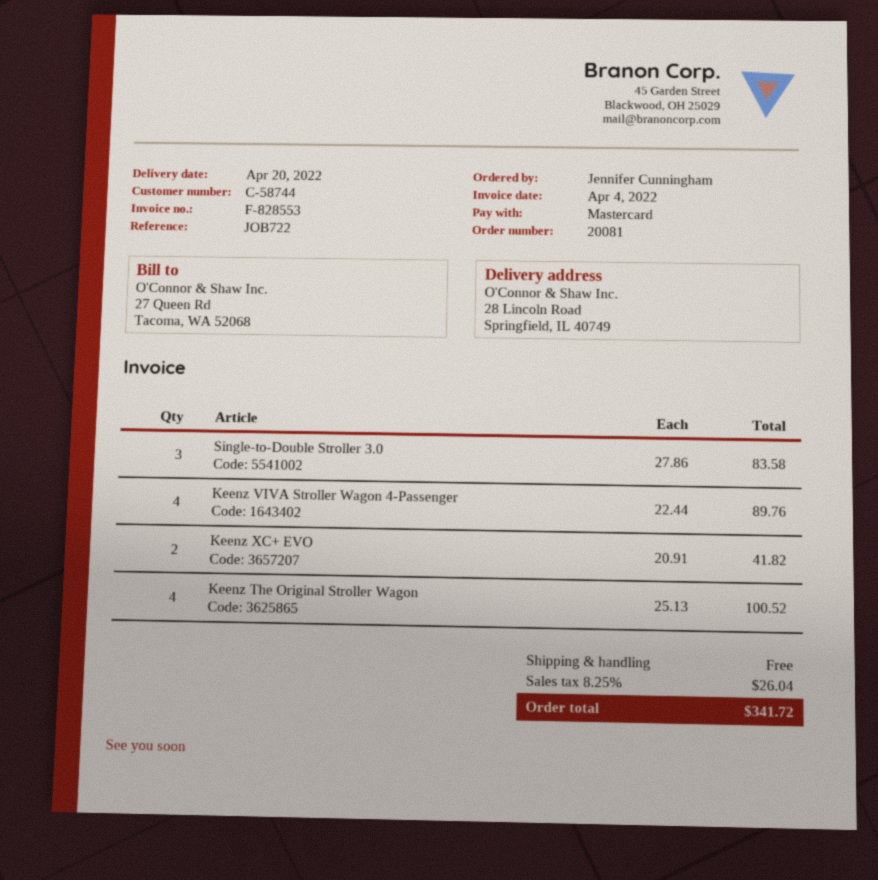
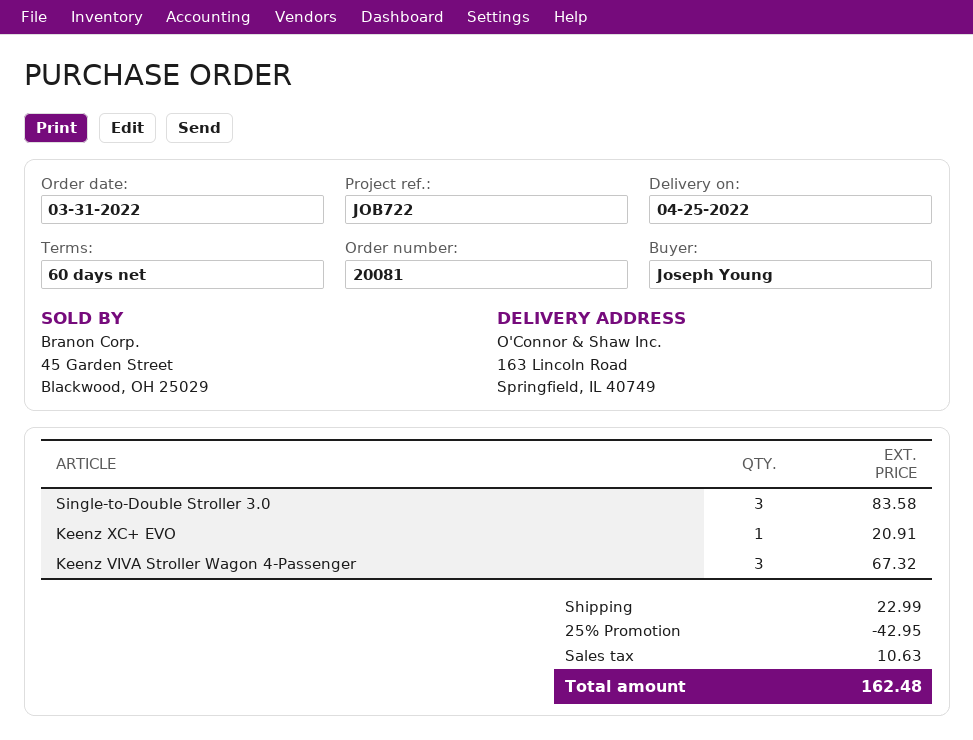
delivery date: 2022-04-20 -> 2022-04-25
ordered by: Jennifer Cunningham -> Joseph Young
ship to: 28 Lincoln Road, Springfield, IL 40749 -> 163 Lincoln Road, Springfield, IL 40749
Keenz VIVA Stroller Wagon 4-Passenger: 4 for 89.76 -> 3 for 67.32
Keenz XC+ EVO: 2 for 41.82 -> 1 for 20.91
Keenz The Original Stroller Wagon: 4 for 100.52 -> none
discount: none -> 25% = 42.95
shipping: 0.00 -> 22.99
tax: 26.04 -> 10.63
total: 341.72 -> 162.48

